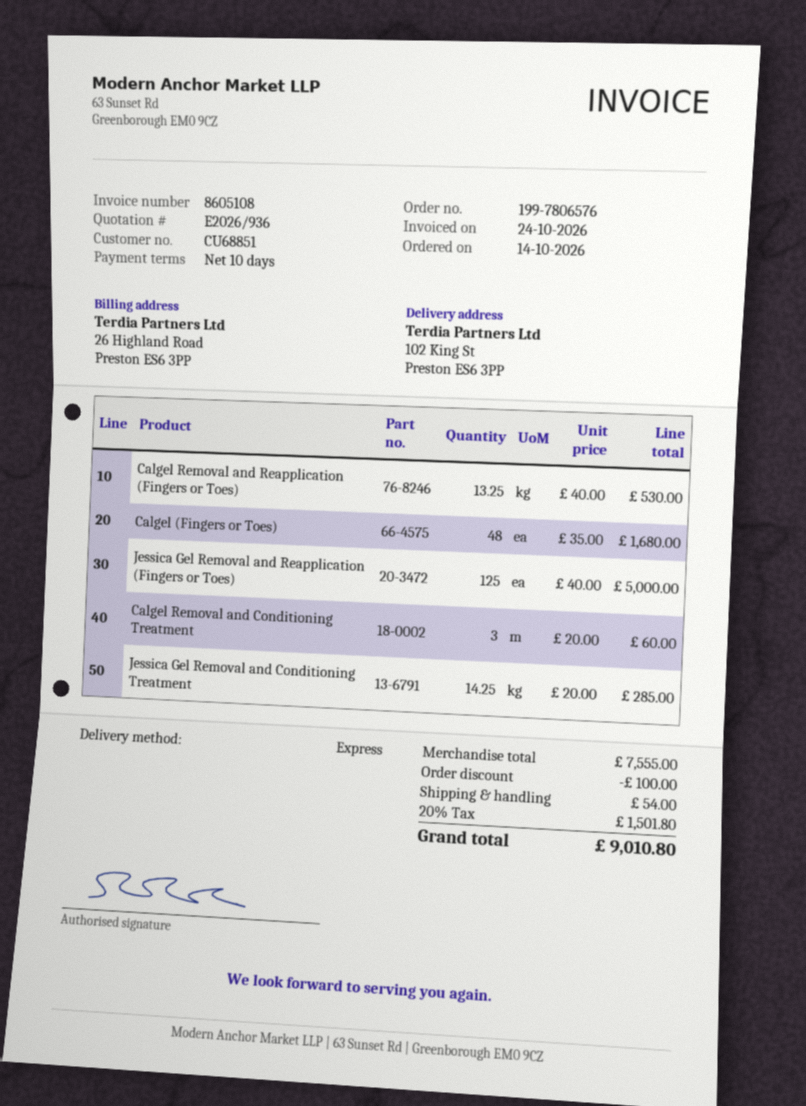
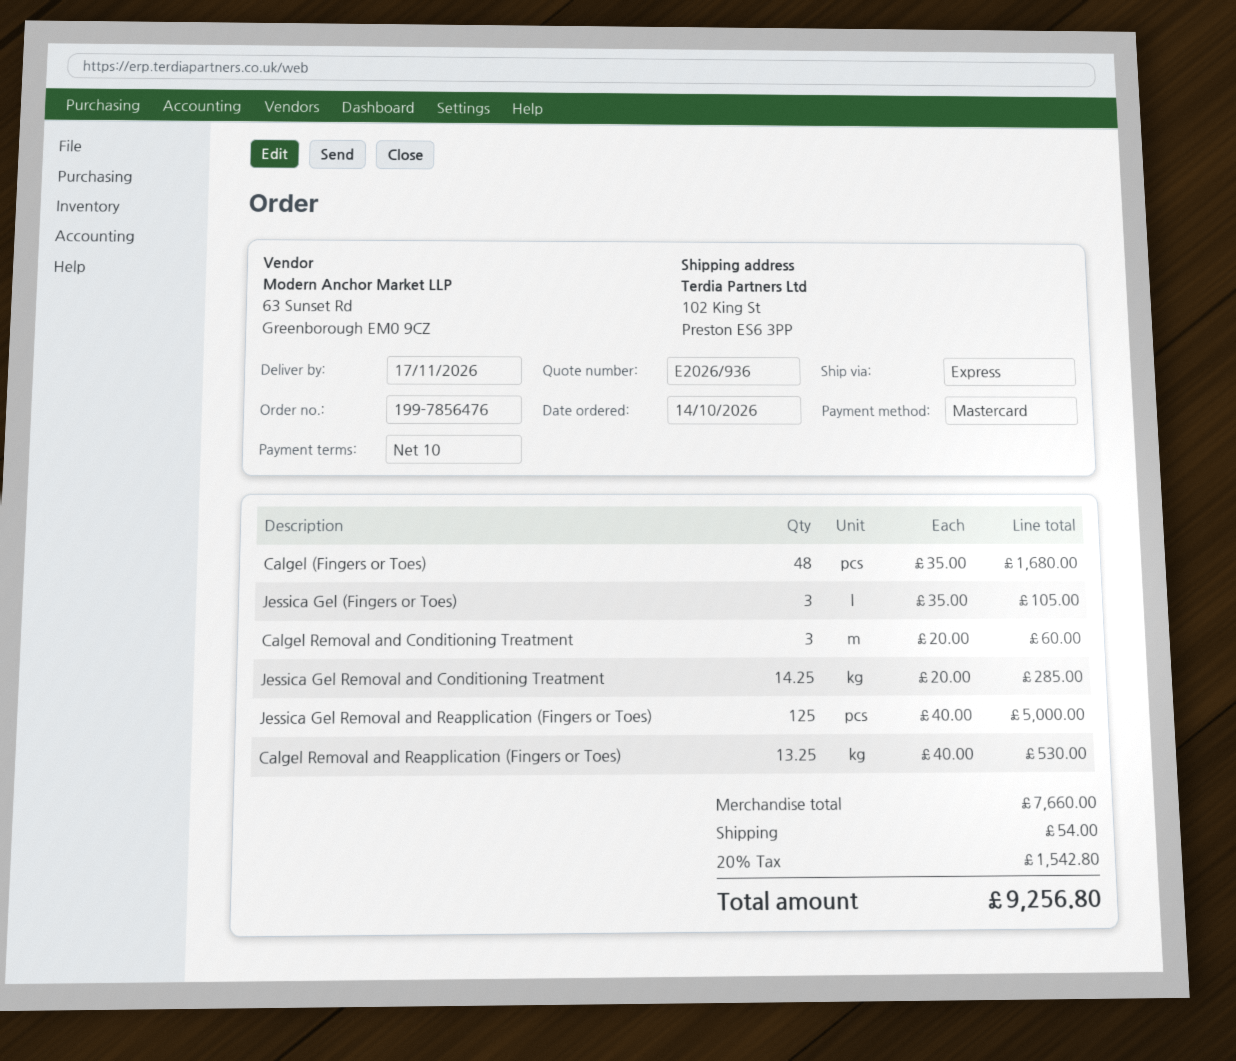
order number: 199-7806576 -> 199-7856476
Jessica Gel (Fingers or Toes): none -> 3 x 35.00 = 105.00
subtotal: 7555.00 -> 7660.00
discount: 100.00 -> none
tax: 20% = 1501.80 -> 20% = 1542.80
total: 9010.80 -> 9256.80

